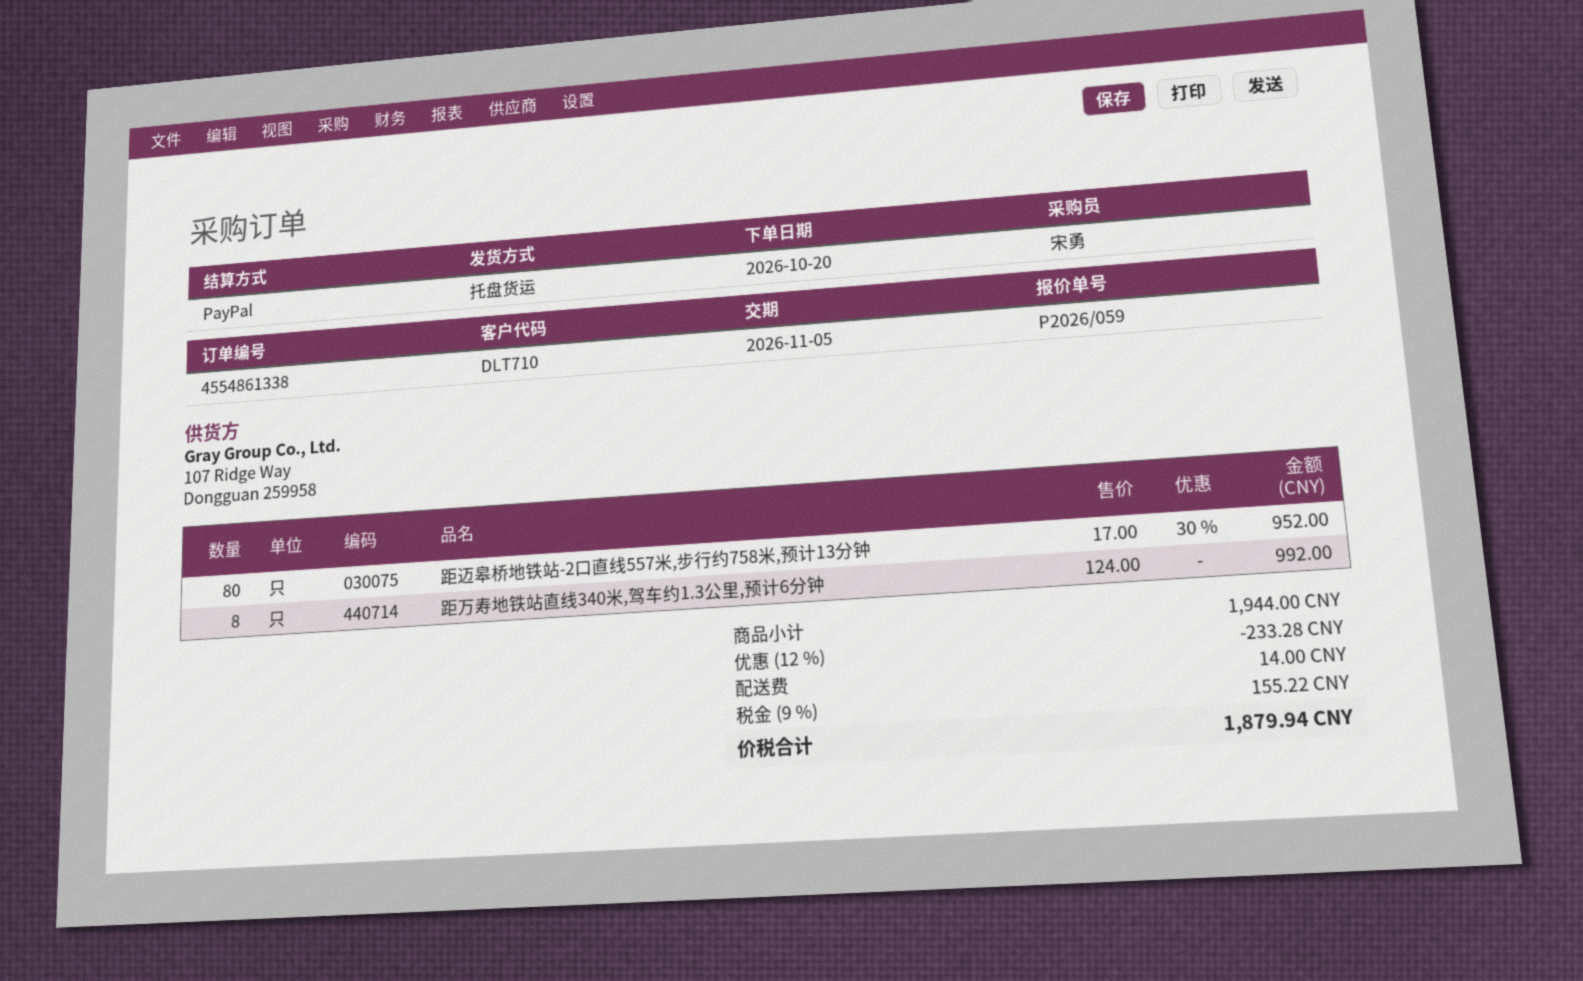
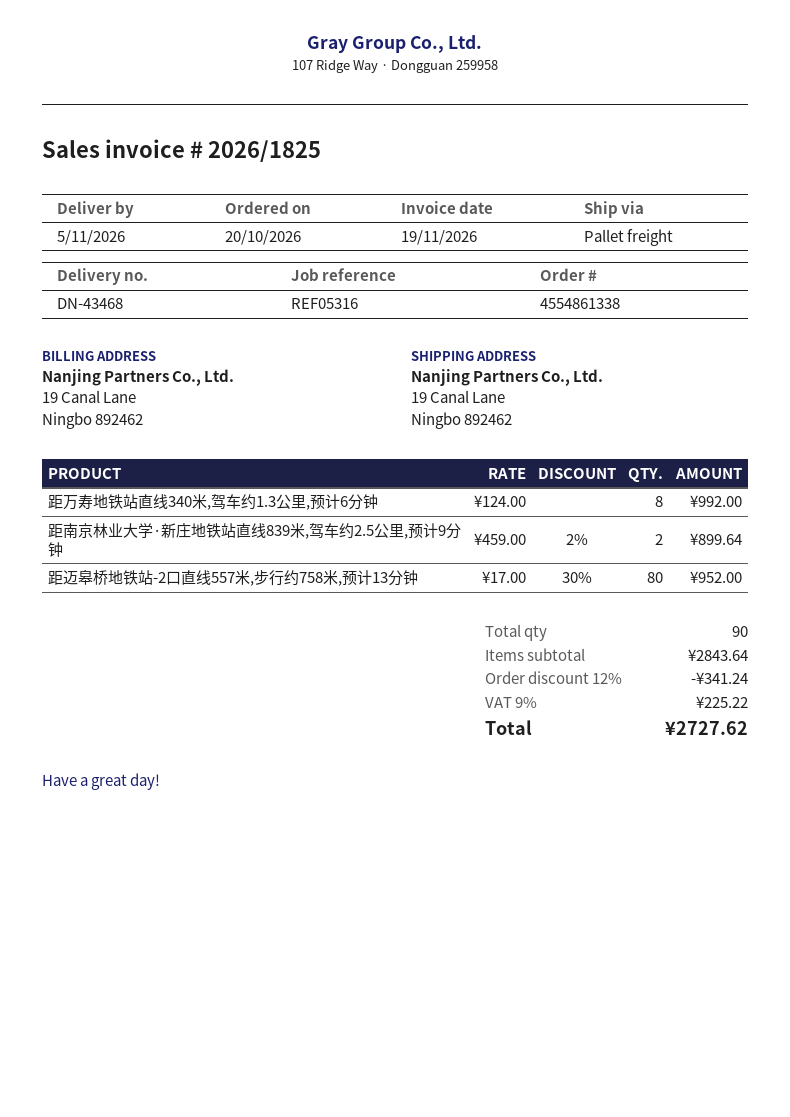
距南京林业大学·新庄地铁站直线839米,驾车约2.5公里,预计9分钟: none -> 2 x 459.00 - 2% = 899.64
subtotal: 1944.00 -> 2843.64
discount: 12% = 233.28 -> 12% = 341.24
shipping: 14.00 -> none
tax: 9% = 155.22 -> 9% = 225.22
total: 1879.94 -> 2727.62

